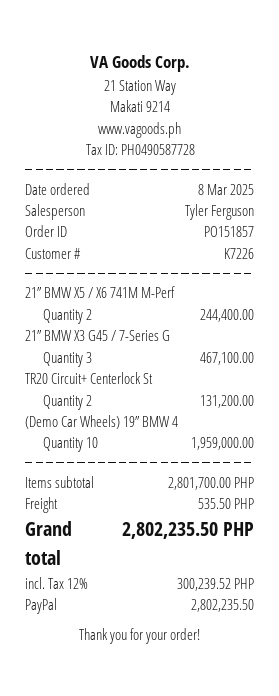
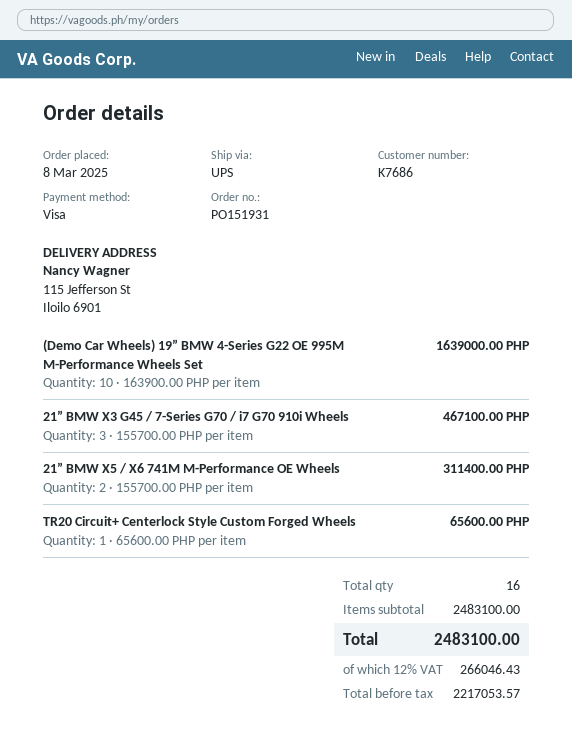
order number: PO151857 -> PO151931
customer number: K7226 -> K7686
payment method: PayPal -> Visa
21” BMW X5 / X6 741M M-Perf: 2 for 244400.00 -> 2 for 311400.00
TR20 Circuit+ Centerlock St: 2 for 131200.00 -> 1 for 65600.00
(Demo Car Wheels) 19” BMW 4: 10 for 1959000.00 -> 10 for 1639000.00
subtotal: 2801700.00 -> 2483100.00
shipping: 535.50 -> none
tax: 12% = 300239.52 -> 12% = 266046.43
total: 2802235.50 -> 2483100.00

